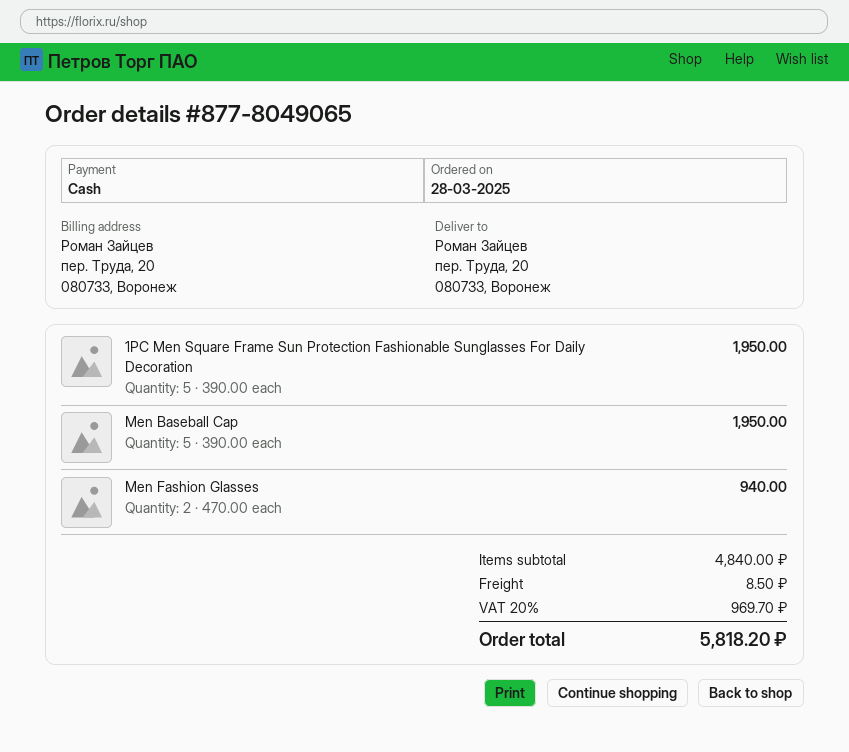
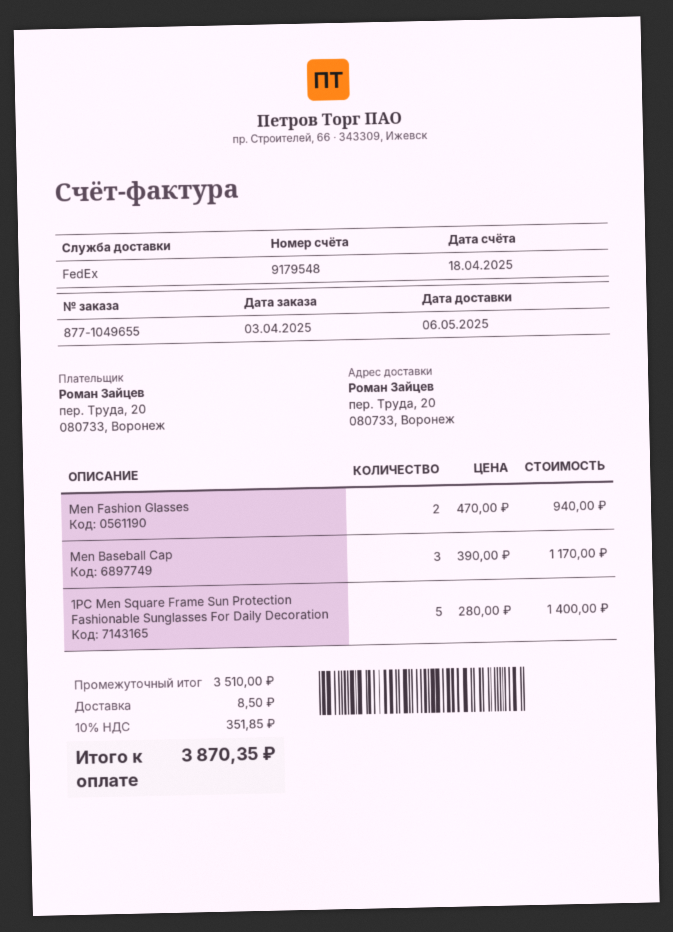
order number: 877-8049065 -> 877-1049655
order date: 2025-03-28 -> 2025-04-03
1PC Men Square Frame Sun Protection Fashionable Sunglasses For Daily Decoration: 5 x 390.00 = 1950.00 -> 5 x 280.00 = 1400.00
Men Baseball Cap: 5 x 390.00 = 1950.00 -> 3 x 390.00 = 1170.00
subtotal: 4840.00 -> 3510.00
tax: 20% = 969.70 -> 10% = 351.85
total: 5818.20 -> 3870.35

